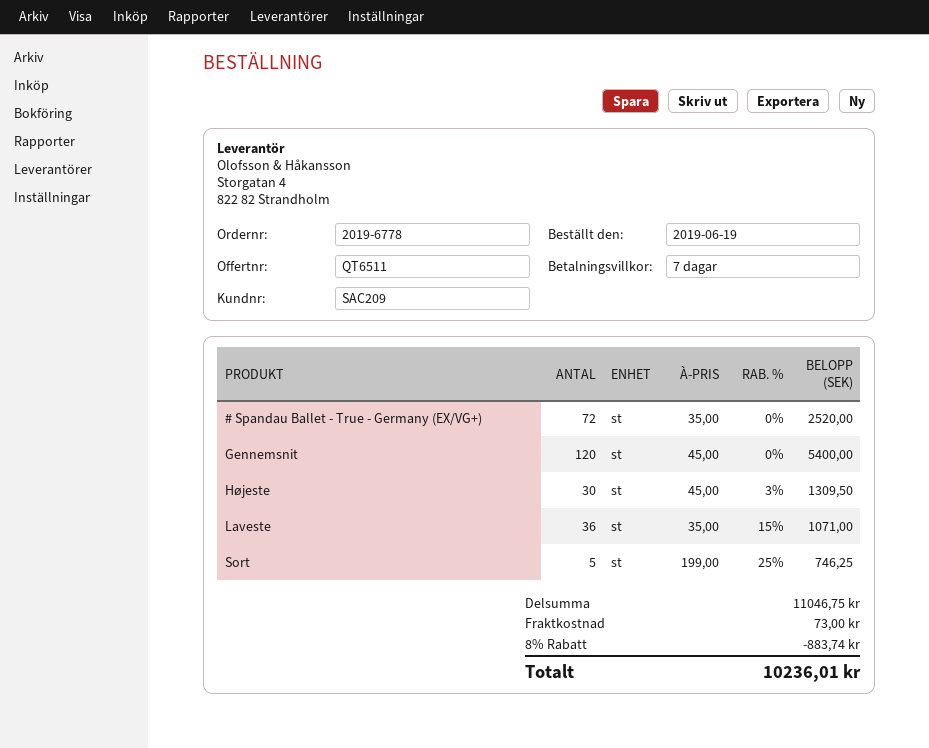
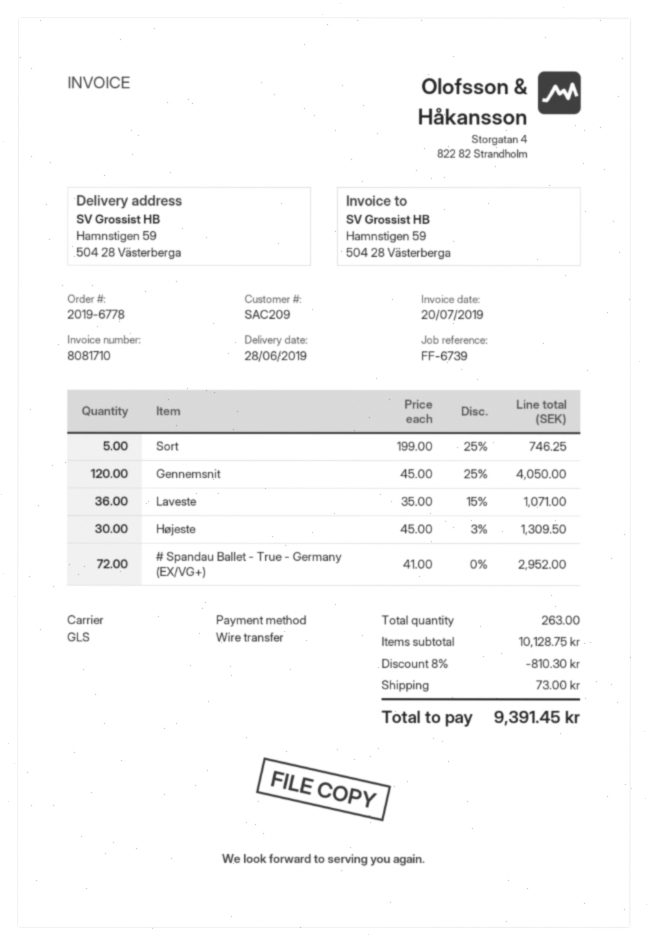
# Spandau Ballet - True - Germany (EX/VG+): 72 x 35.00 = 2520.00 -> 72 x 41.00 = 2952.00
Gennemsnit: 120 x 45.00 = 5400.00 -> 120 x 45.00 - 25% = 4050.00
subtotal: 11046.75 -> 10128.75
discount: 8% = 883.74 -> 8% = 810.30
total: 10236.01 -> 9391.45

